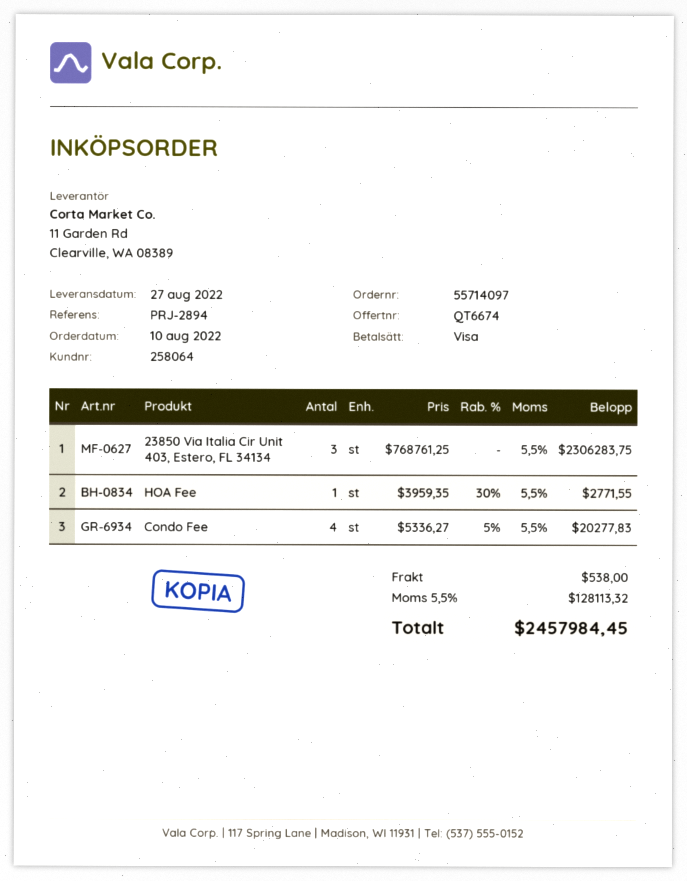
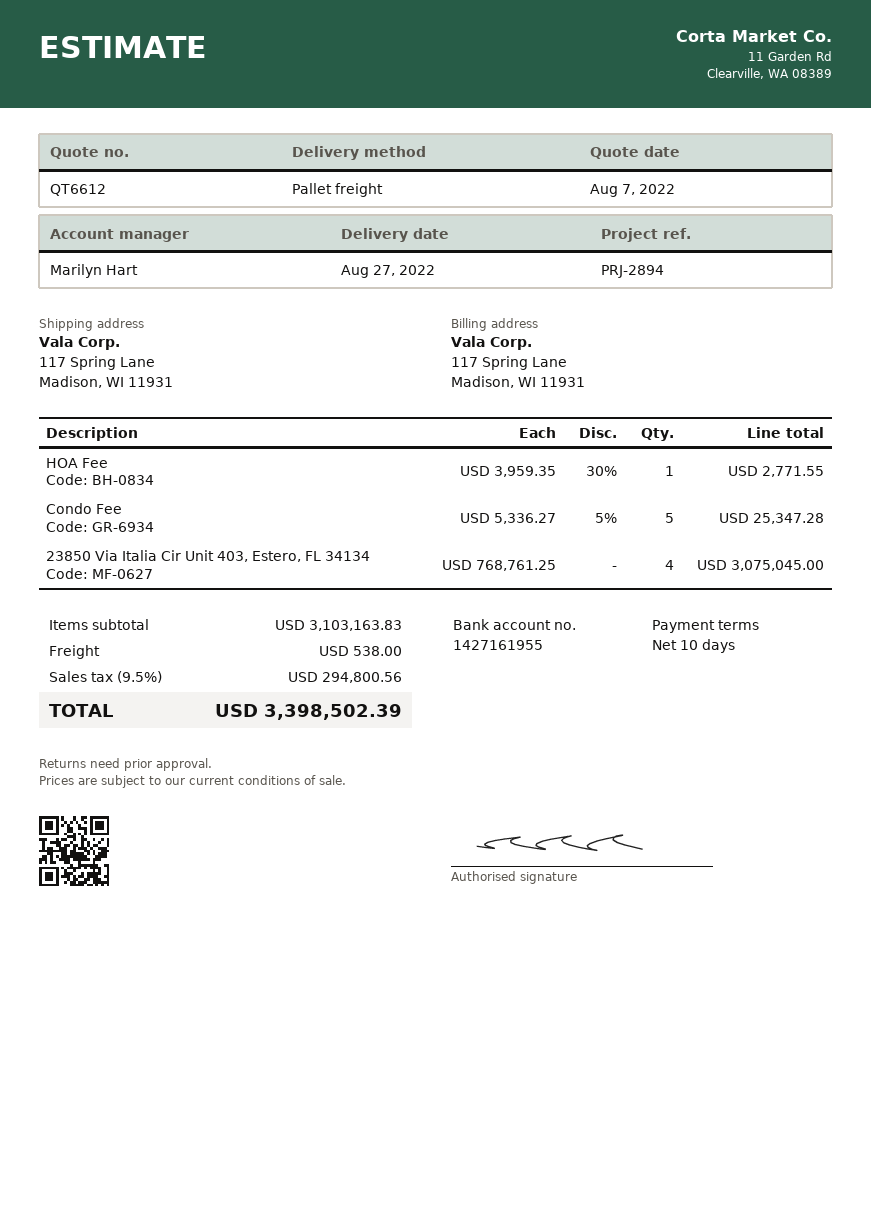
quote number: QT6674 -> QT6612
23850 Via Italia Cir Unit 403, Estero, FL 34134: 3 x 768761.25 = 2306283.75 -> 4 x 768761.25 = 3075045.00
Condo Fee: 4 x 5336.27 - 5% = 20277.83 -> 5 x 5336.27 - 5% = 25347.28
tax: 5.5% = 128113.32 -> 9.5% = 294800.56
total: 2457984.45 -> 3398502.39

